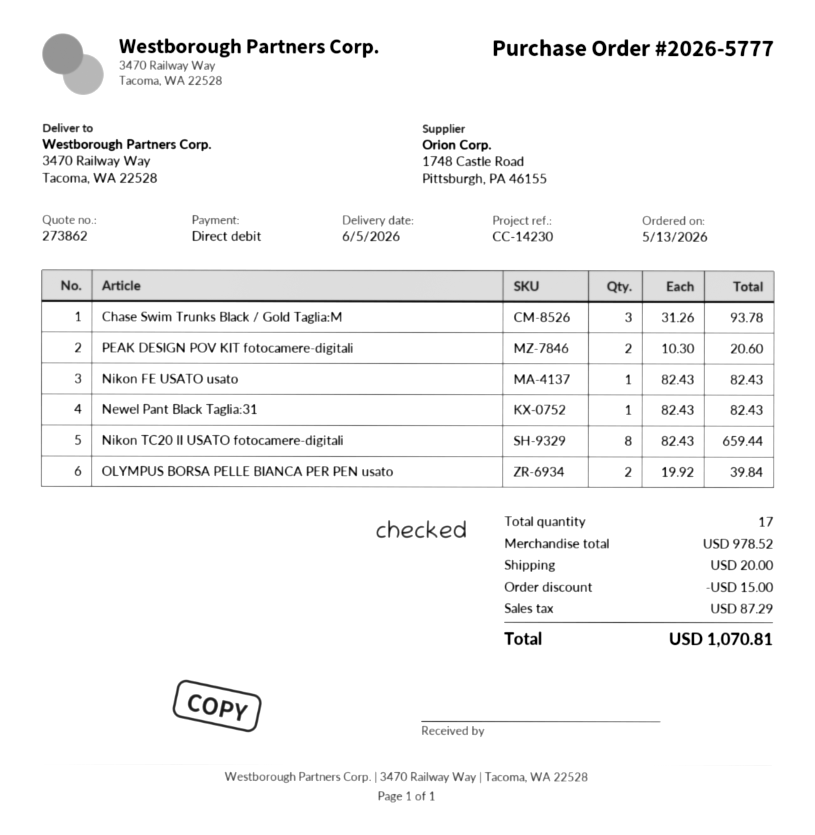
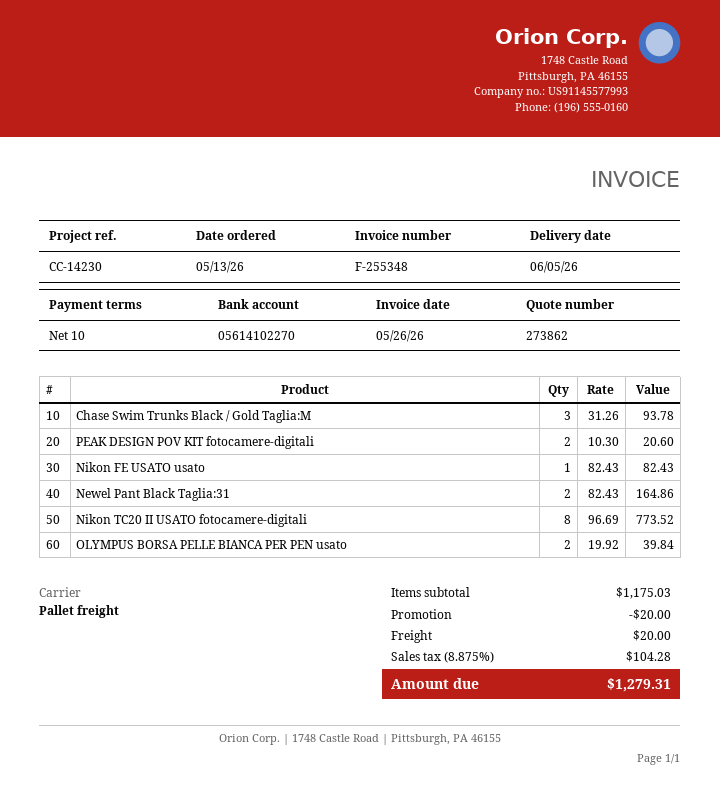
Newel Pant Black Taglia:31: 1 x 82.43 = 82.43 -> 2 x 82.43 = 164.86
Nikon TC20 II USATO fotocamere-digitali: 8 x 82.43 = 659.44 -> 8 x 96.69 = 773.52
subtotal: 978.52 -> 1175.03
discount: 15.00 -> 20.00
tax: 87.29 -> 104.28
total: 1070.81 -> 1279.31

